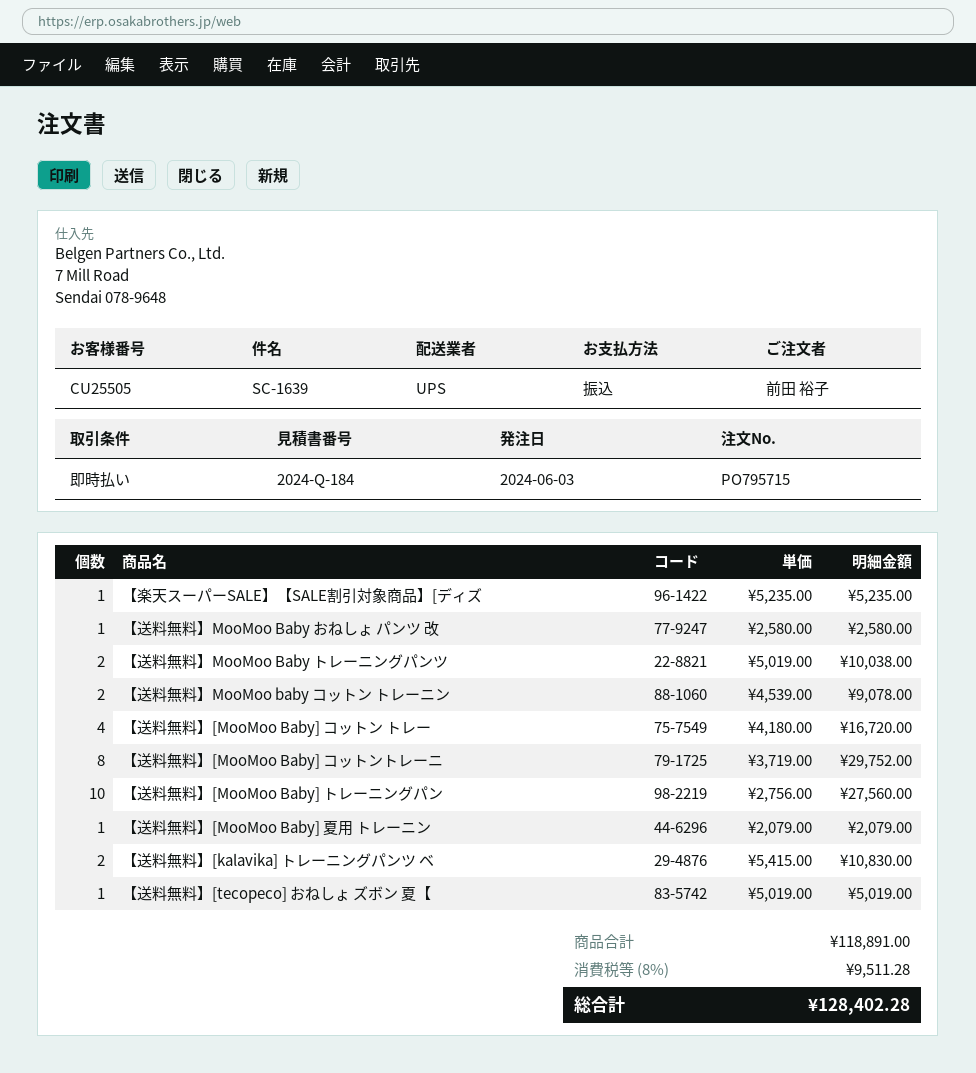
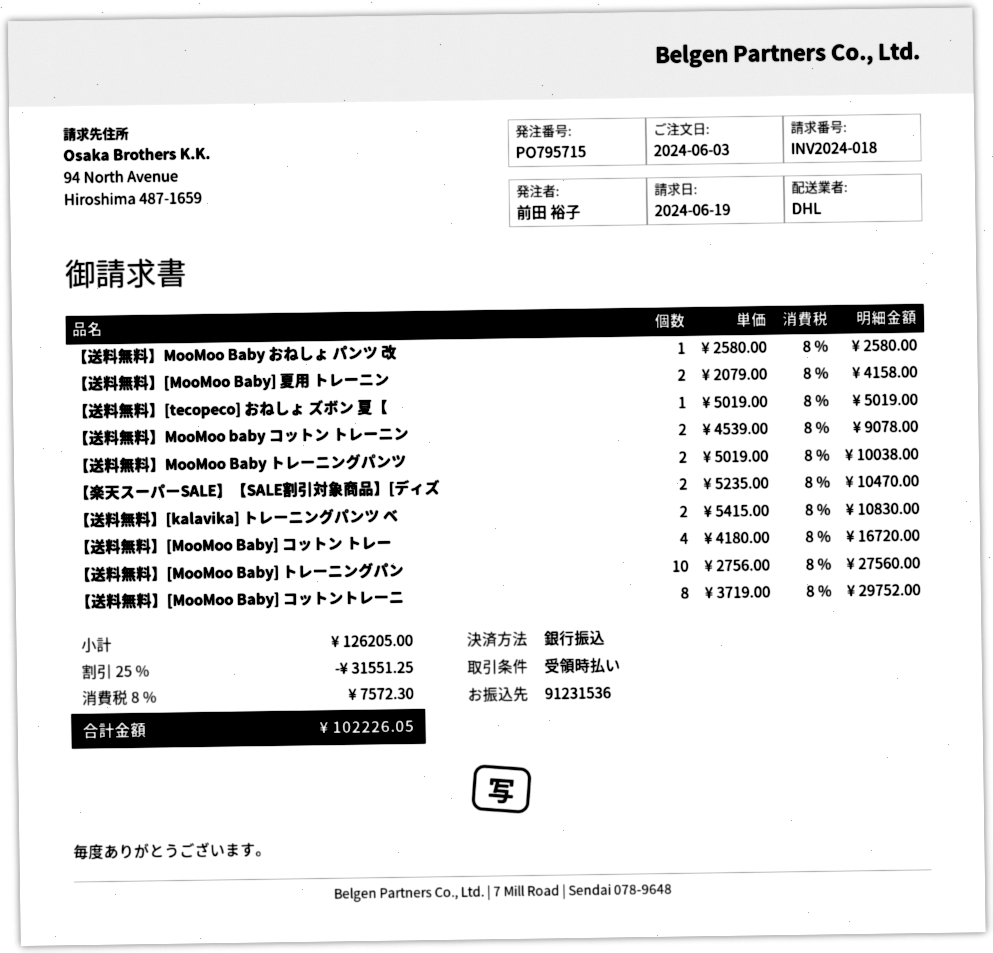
shipping method: UPS -> DHL
【楽天スーパーSALE】【SALE割引対象商品】[ディズ: 1 x 5235.00 = 5235.00 -> 2 x 5235.00 = 10470.00
【送料無料】[MooMoo Baby] 夏用 トレーニン: 1 x 2079.00 = 2079.00 -> 2 x 2079.00 = 4158.00
subtotal: 118891.00 -> 126205.00
discount: none -> 25% = 31551.25
tax: 8% = 9511.28 -> 8% = 7572.30
total: 128402.28 -> 102226.05

